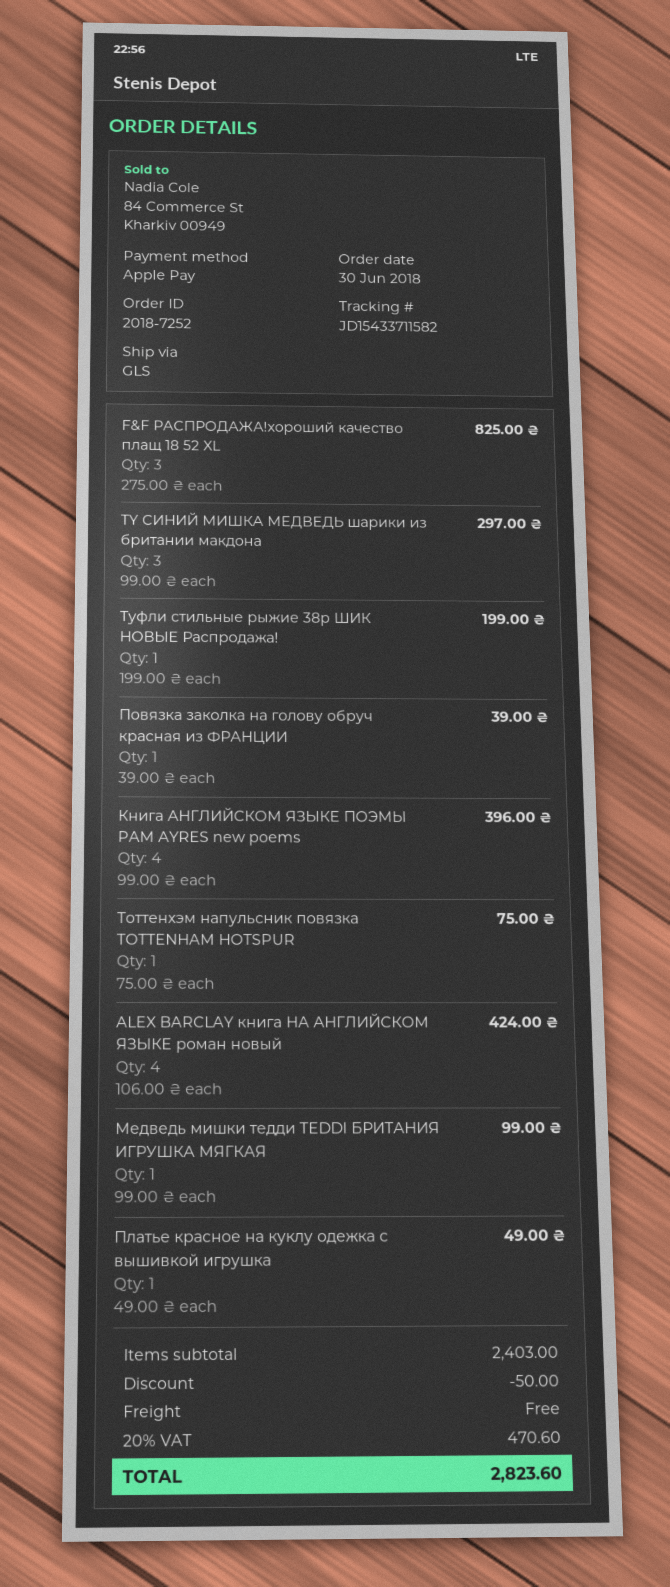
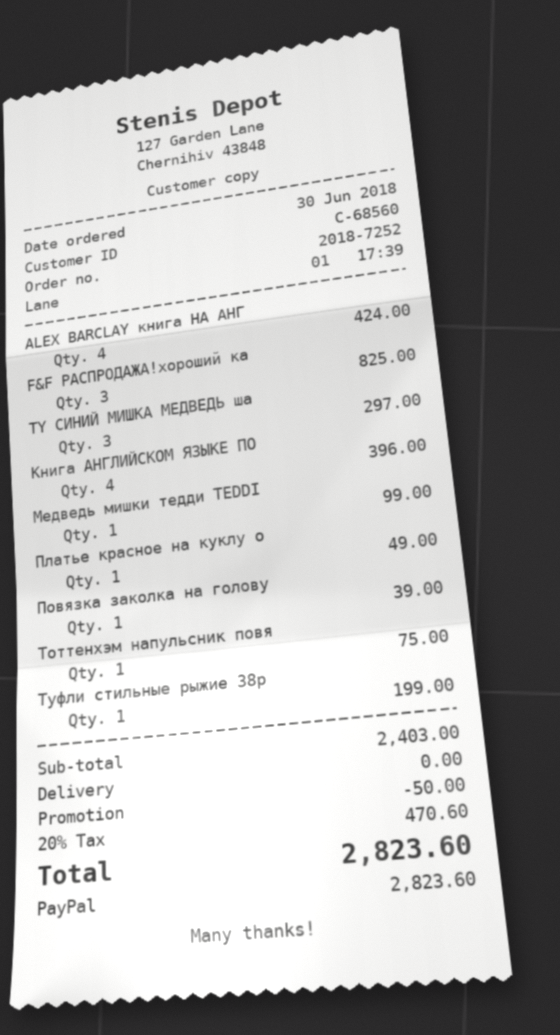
payment method: Apple Pay -> PayPal

